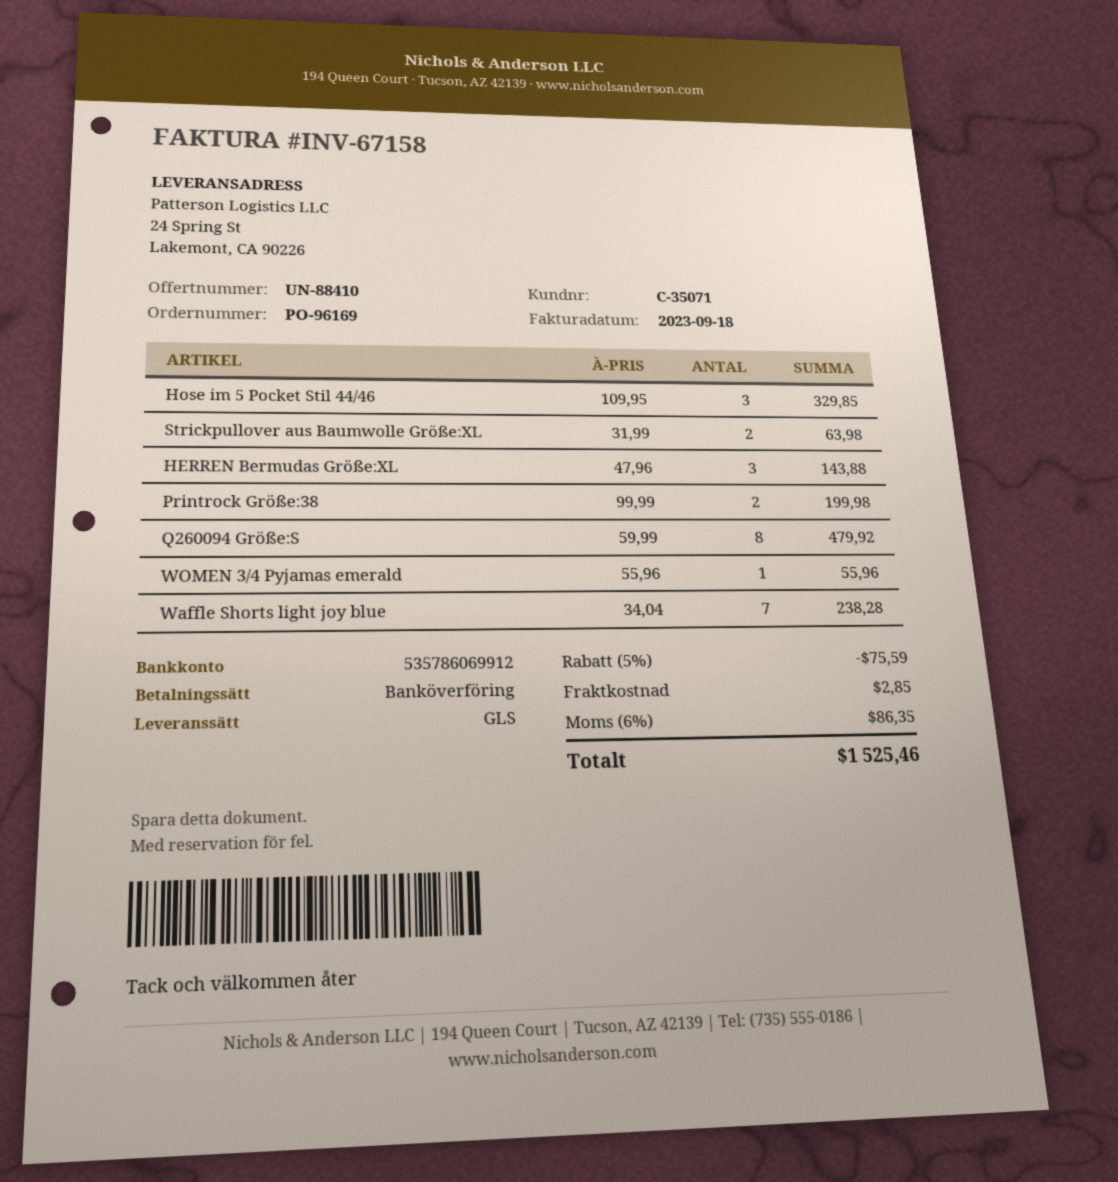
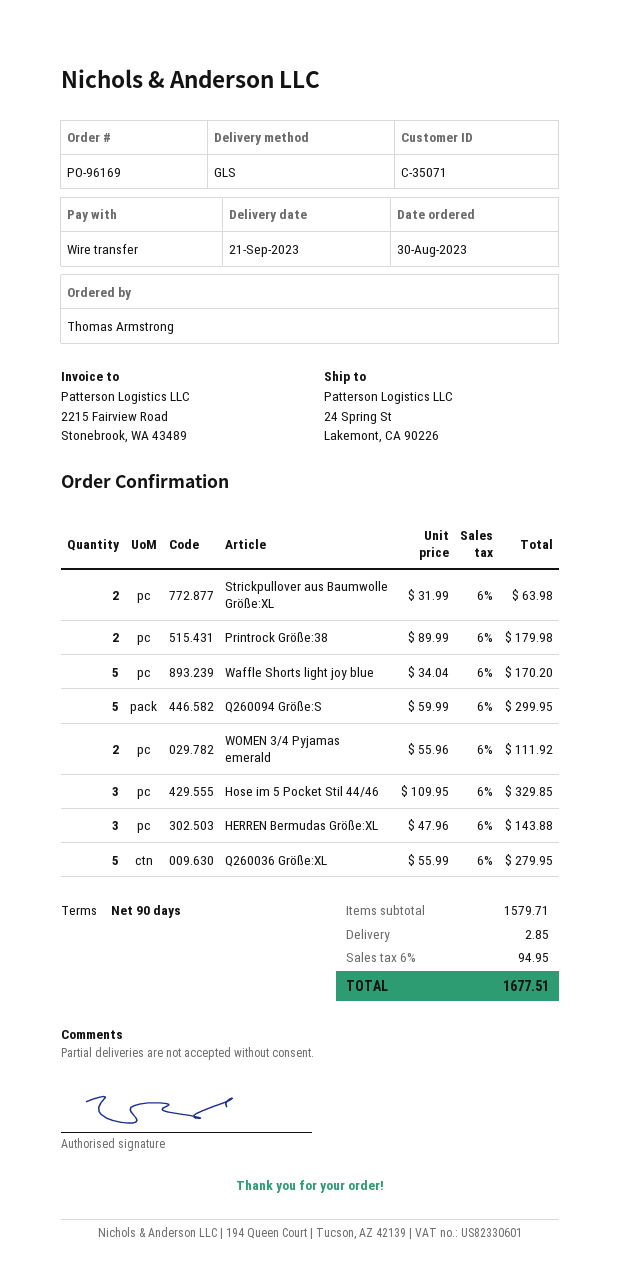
Printrock Größe:38: 2 x 99.99 = 199.98 -> 2 x 89.99 = 179.98
Q260094 Größe:S: 8 x 59.99 = 479.92 -> 5 x 59.99 = 299.95
WOMEN 3/4 Pyjamas emerald: 1 x 55.96 = 55.96 -> 2 x 55.96 = 111.92
Waffle Shorts light joy blue: 7 x 34.04 = 238.28 -> 5 x 34.04 = 170.20
Q260036 Größe:XL: none -> 5 x 55.99 = 279.95
discount: 5% = 75.59 -> none
tax: 6% = 86.35 -> 6% = 94.95
total: 1525.46 -> 1677.51

